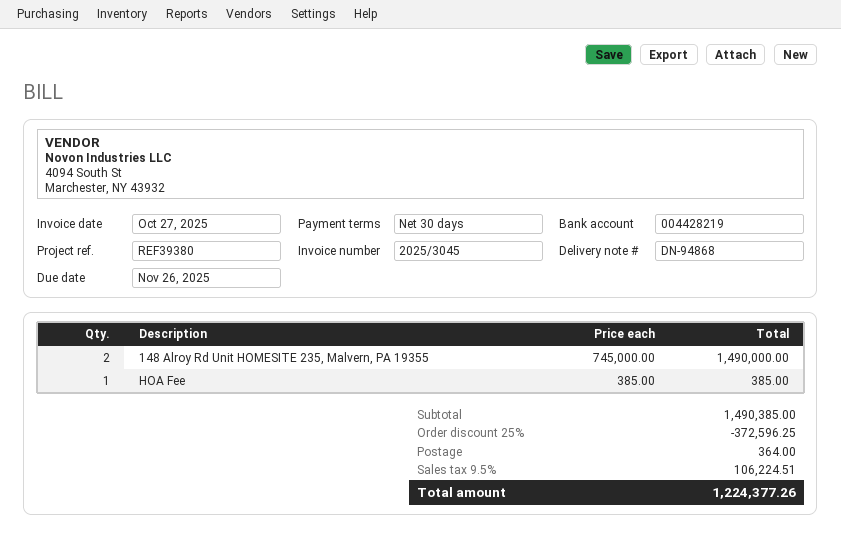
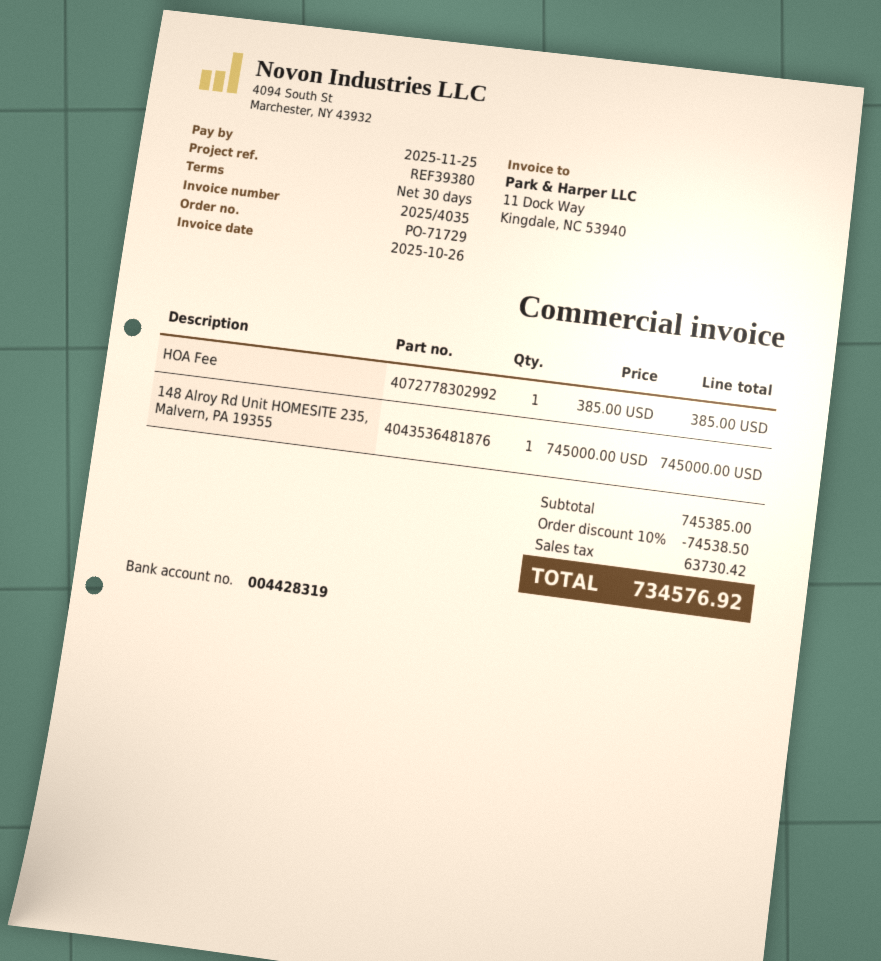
invoice number: 2025/3045 -> 2025/4035
invoice date: 2025-10-27 -> 2025-10-26
due date: 2025-11-26 -> 2025-11-25
bank account: 004428219 -> 004428319
148 Alroy Rd Unit HOMESITE 235, Malvern, PA 19355: 2 x 745000.00 = 1490000.00 -> 1 x 745000.00 = 745000.00
subtotal: 1490385.00 -> 745385.00
discount: 25% = 372596.25 -> 10% = 74538.50
shipping: 364.00 -> none
tax: 106224.51 -> 63730.42
total: 1224377.26 -> 734576.92

